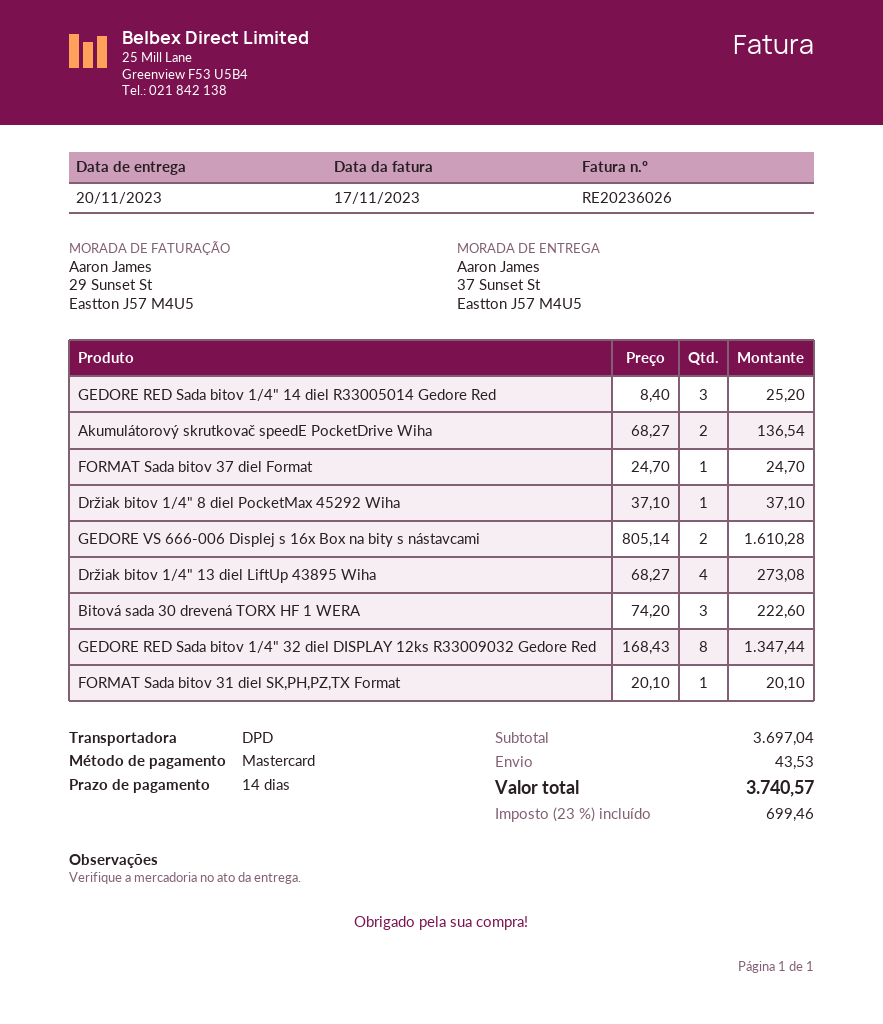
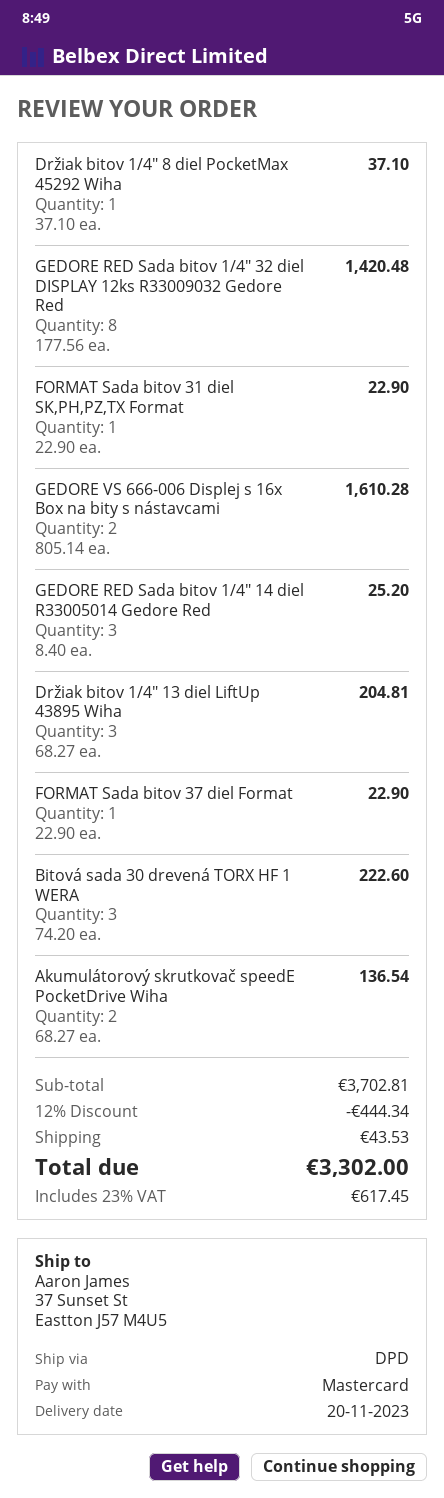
FORMAT Sada bitov 37 diel Format: 1 x 24.70 = 24.70 -> 1 x 22.90 = 22.90
Držiak bitov 1/4" 13 diel LiftUp 43895 Wiha: 4 x 68.27 = 273.08 -> 3 x 68.27 = 204.81
GEDORE RED Sada bitov 1/4" 32 diel DISPLAY 12ks R33009032 Gedore Red: 8 x 168.43 = 1347.44 -> 8 x 177.56 = 1420.48
FORMAT Sada bitov 31 diel SK,PH,PZ,TX Format: 1 x 20.10 = 20.10 -> 1 x 22.90 = 22.90
subtotal: 3697.04 -> 3702.81
discount: none -> 12% = 444.34
tax: 23% = 699.46 -> 23% = 617.45
total: 3740.57 -> 3302.00

